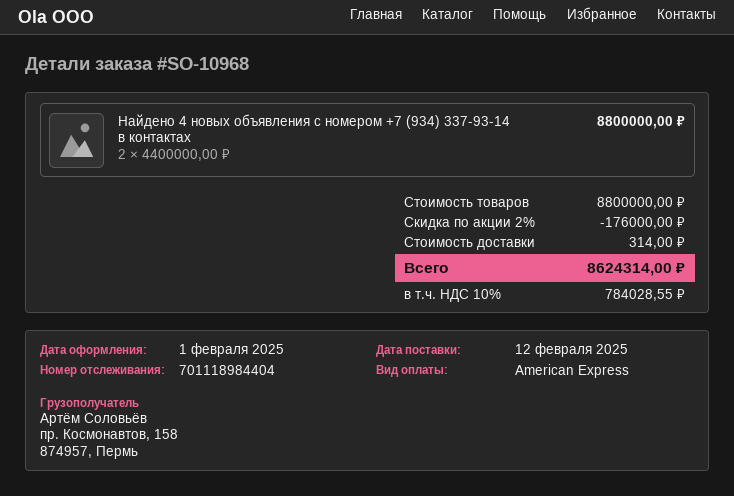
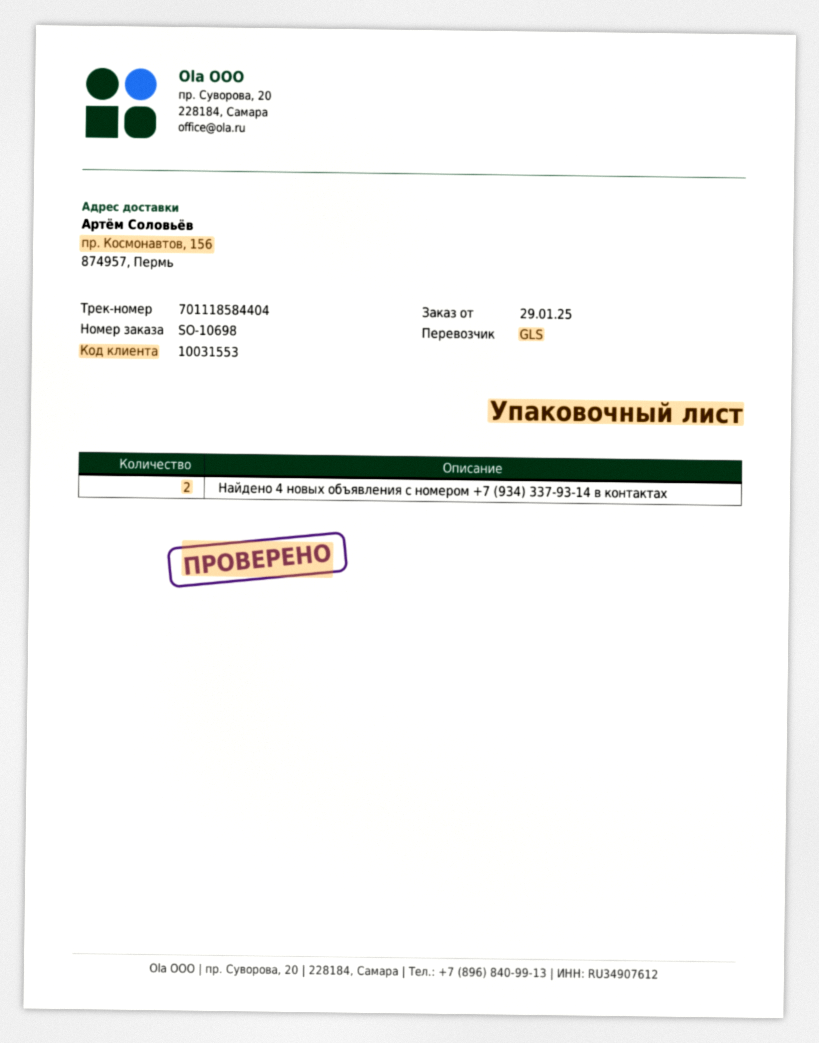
order number: SO-10968 -> SO-10698
order date: 2025-02-01 -> 2025-01-29
tracking number: 701118984404 -> 701118584404
ship to: пр. Космонавтов, 158, 874957, Пермь -> пр. Космонавтов, 156, 874957, Пермь

